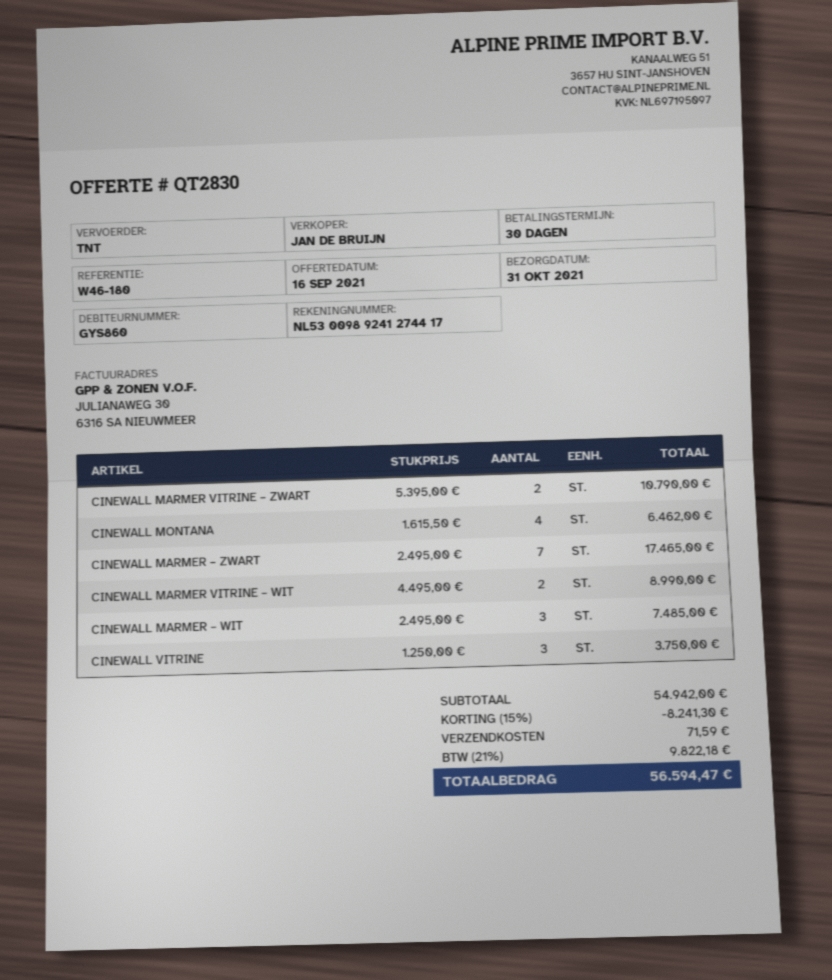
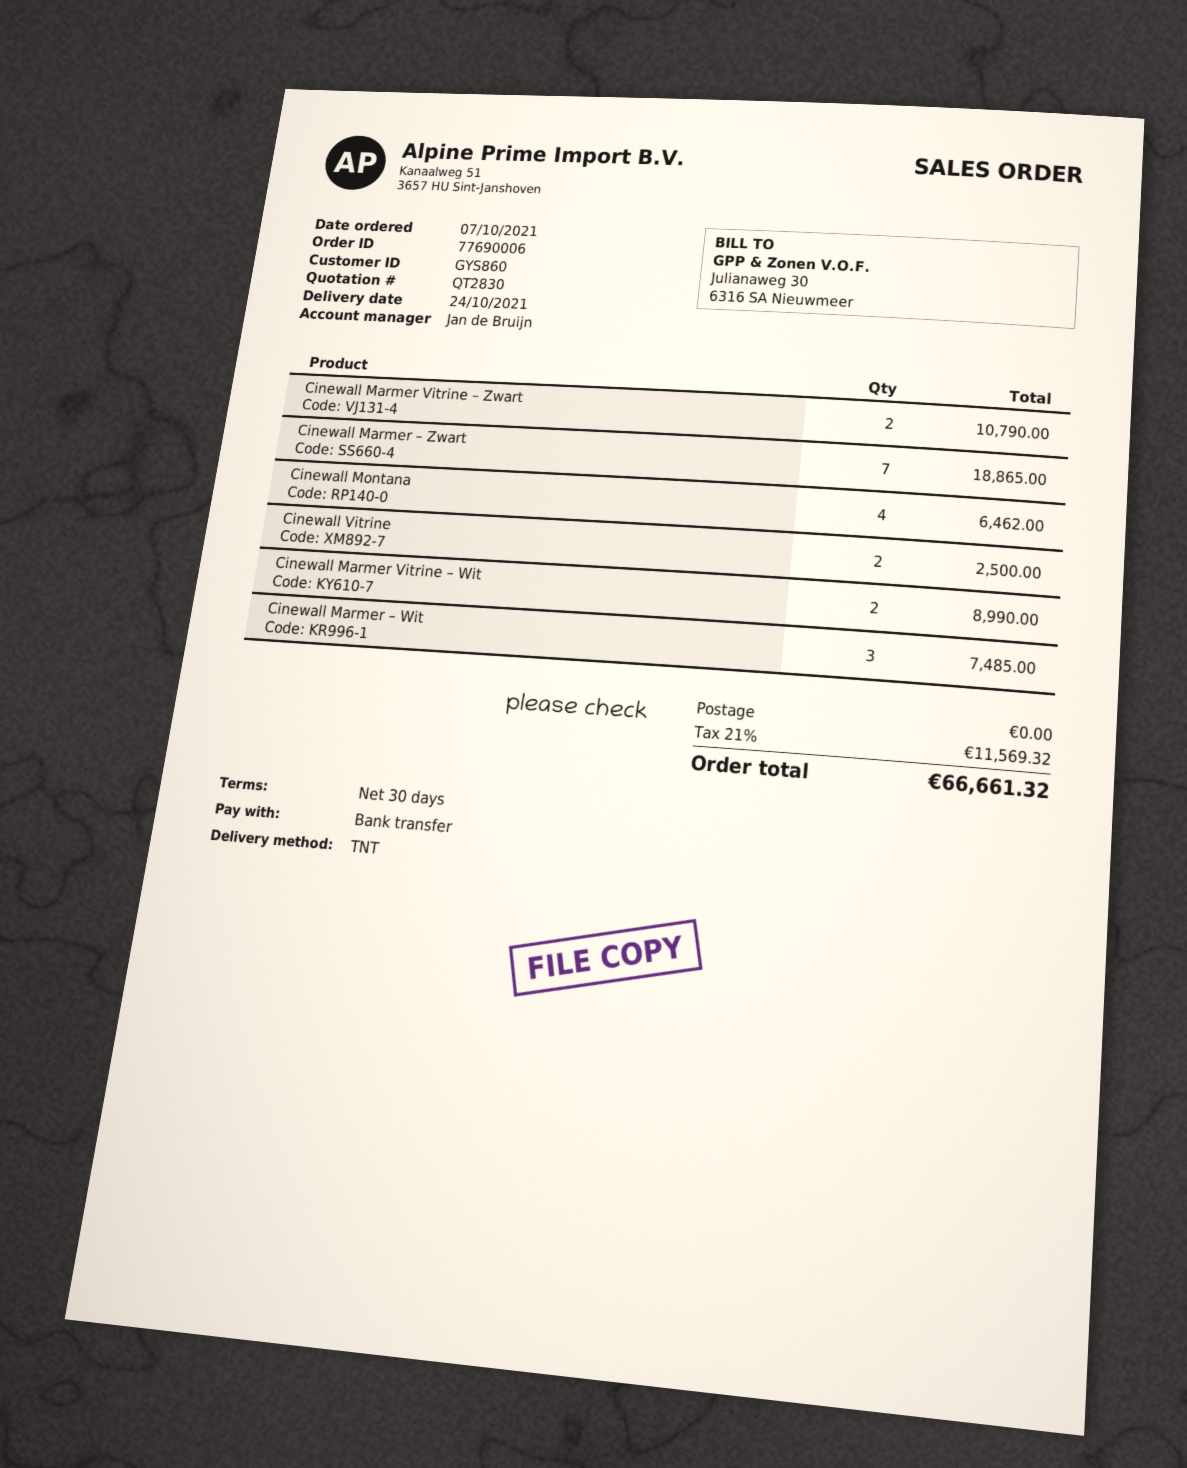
delivery date: 2021-10-31 -> 2021-10-24
CINEWALL MARMER – ZWART: 7 for 17465.00 -> 7 for 18865.00
CINEWALL VITRINE: 3 for 3750.00 -> 2 for 2500.00
discount: 15% = 8241.30 -> none
shipping: 71.59 -> 0.00
tax: 21% = 9822.18 -> 21% = 11569.32
total: 56594.47 -> 66661.32

